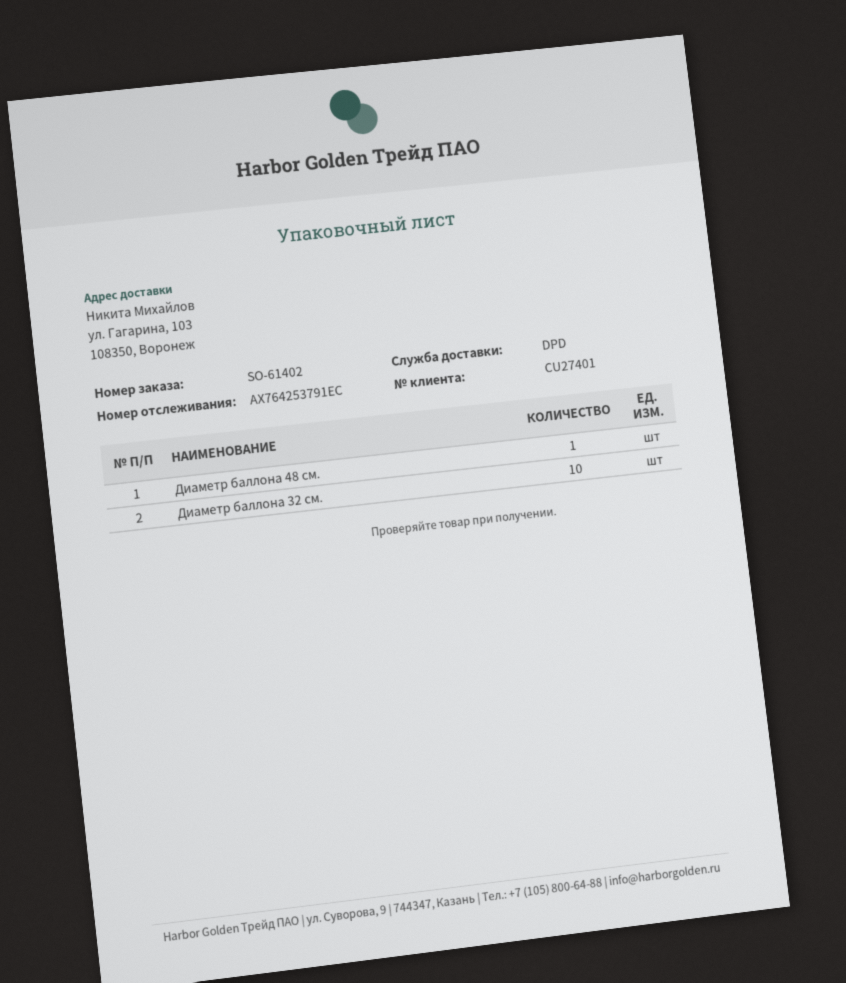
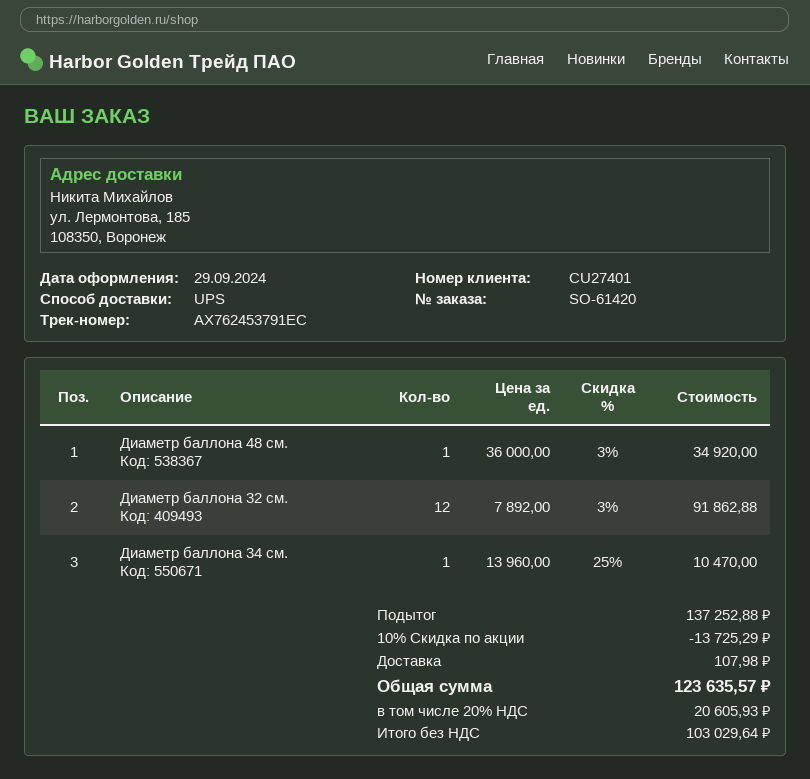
order number: SO-61402 -> SO-61420
shipping method: DPD -> UPS
tracking number: AX764253791EC -> AX762453791EC
ship to: ул. Гагарина, 103, 108350, Воронеж -> ул. Лермонтова, 185, 108350, Воронеж
Диаметр баллона 32 см.: 10 -> 12
Диаметр баллона 34 см.: none -> 1

